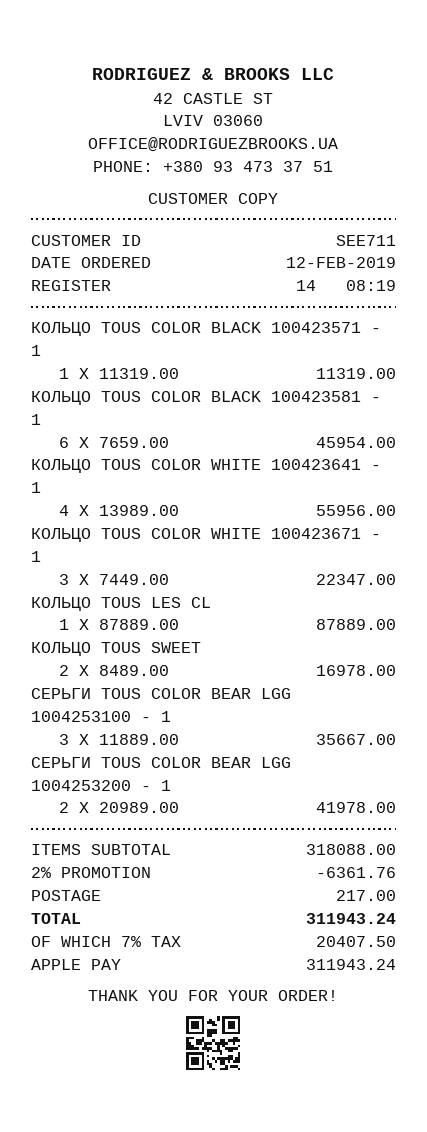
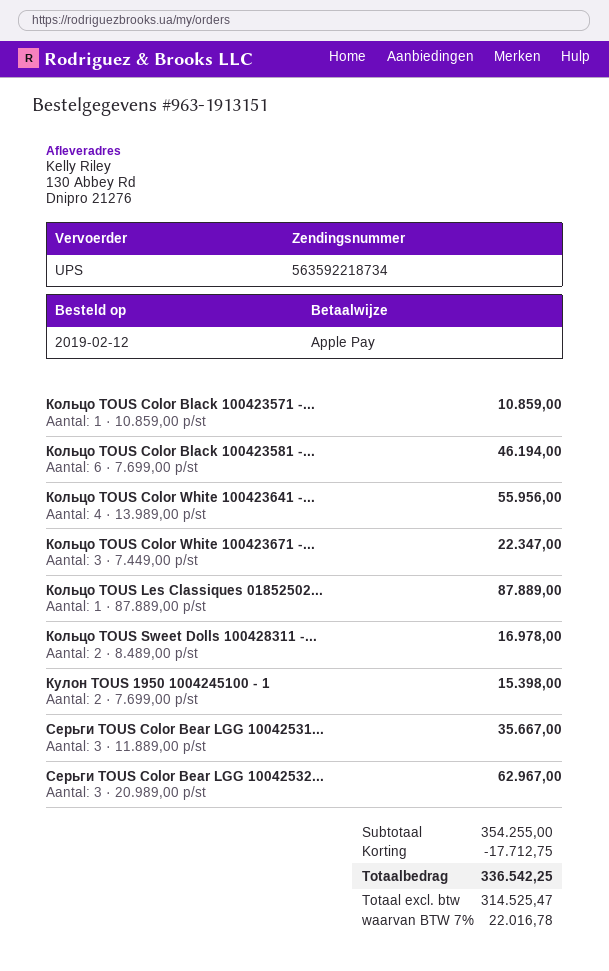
КОЛЬЦО TOUS COLOR BLACK 100423571 - 1: 1 x 11319.00 = 11319.00 -> 1 x 10859.00 = 10859.00
КОЛЬЦО TOUS COLOR BLACK 100423581 - 1: 6 x 7659.00 = 45954.00 -> 6 x 7699.00 = 46194.00
СЕРЬГИ TOUS COLOR BEAR LGG 1004253200 - 1: 2 x 20989.00 = 41978.00 -> 3 x 20989.00 = 62967.00
Кулон TOUS 1950 1004245100 - 1: none -> 2 x 7699.00 = 15398.00
subtotal: 318088.00 -> 354255.00
discount: 6361.76 -> 17712.75
shipping: 217.00 -> none
tax: 7% = 20407.50 -> 7% = 22016.78
total: 311943.24 -> 336542.25

